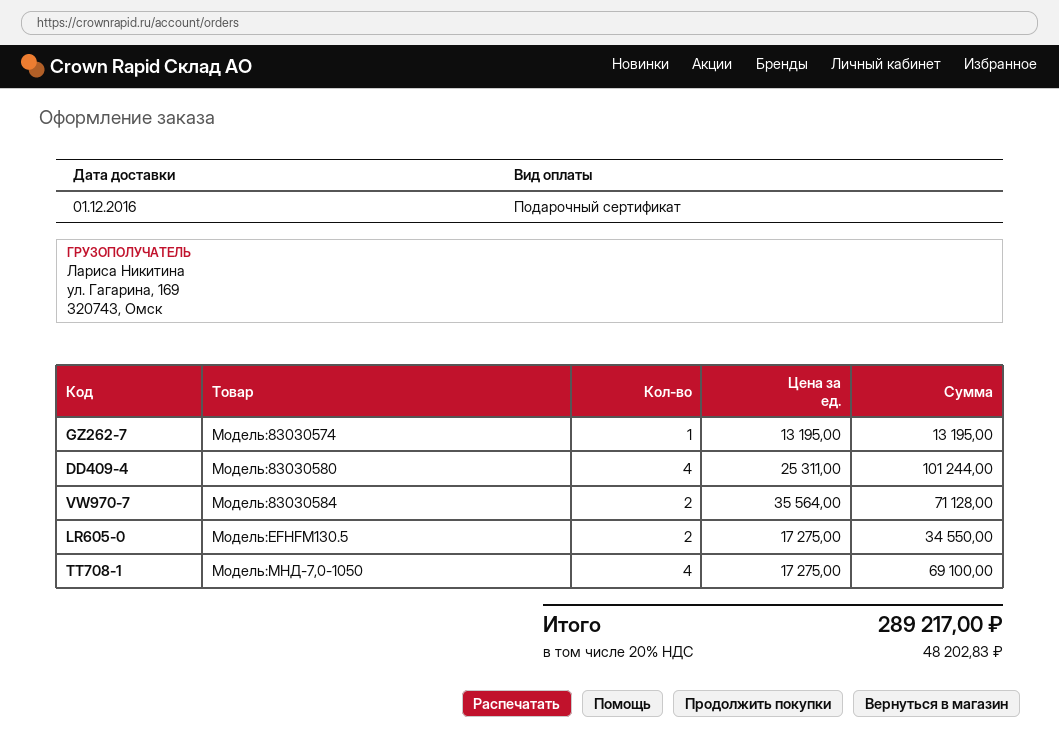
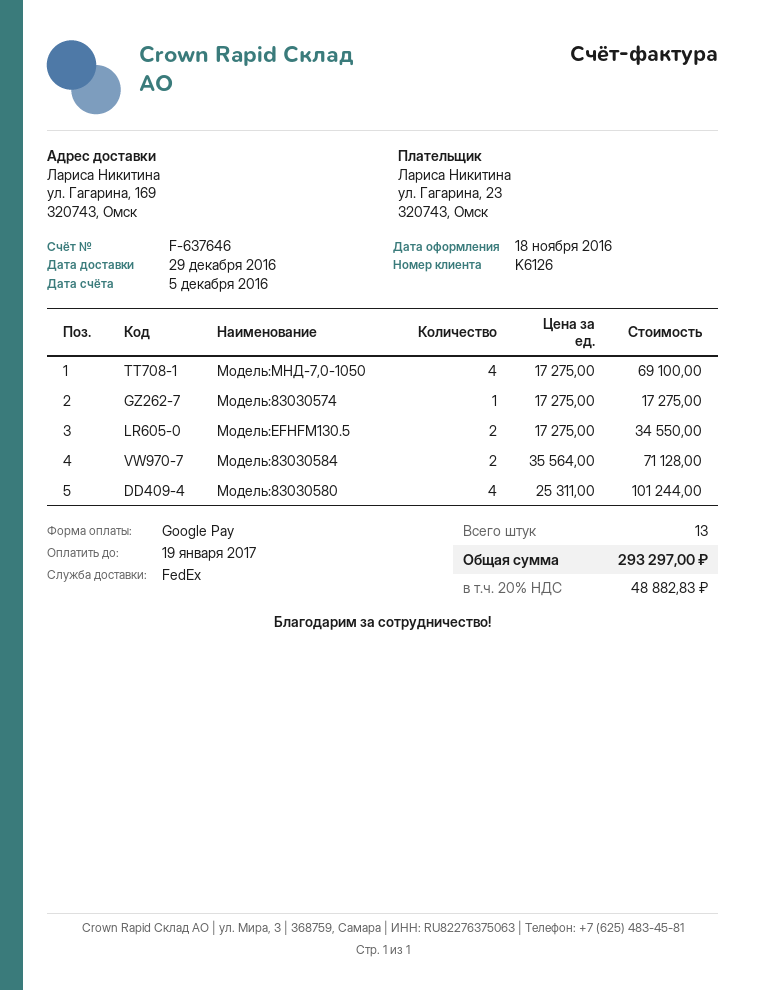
delivery date: 2016-12-01 -> 2016-12-29
payment method: gift card -> Google Pay
Модель:83030574: 1 x 13195.00 = 13195.00 -> 1 x 17275.00 = 17275.00
tax: 20% = 48202.83 -> 20% = 48882.83
total: 289217.00 -> 293297.00

